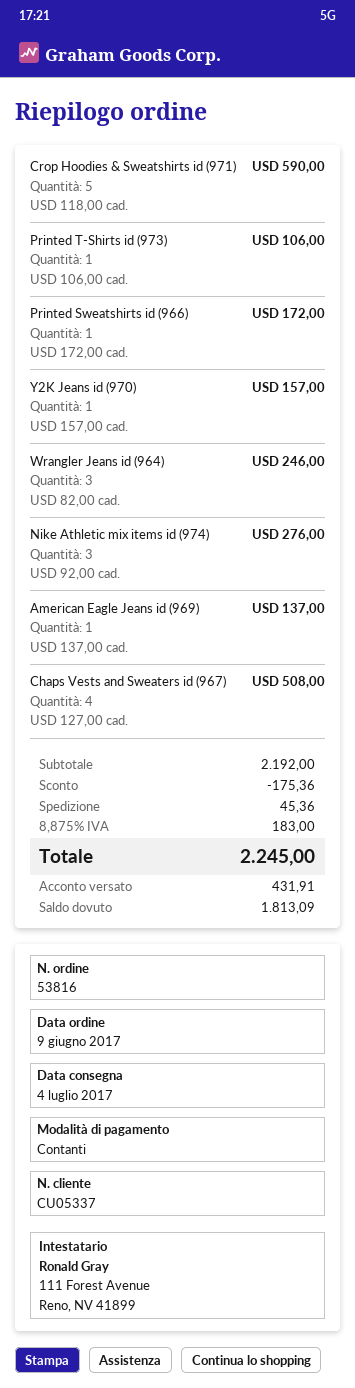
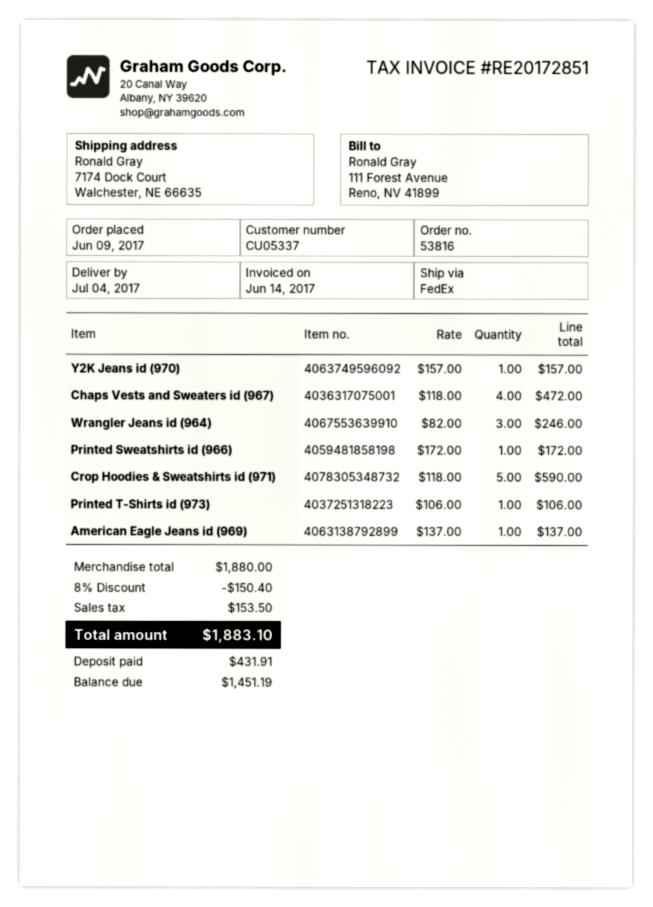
Nike Athletic mix items id (974): 3 x 92.00 = 276.00 -> none
Chaps Vests and Sweaters id (967): 4 x 127.00 = 508.00 -> 4 x 118.00 = 472.00
subtotal: 2192.00 -> 1880.00
discount: 175.36 -> 150.40
shipping: 45.36 -> none
tax: 183.00 -> 153.50
total: 2245.00 -> 1883.10
balance: 1813.09 -> 1451.19

